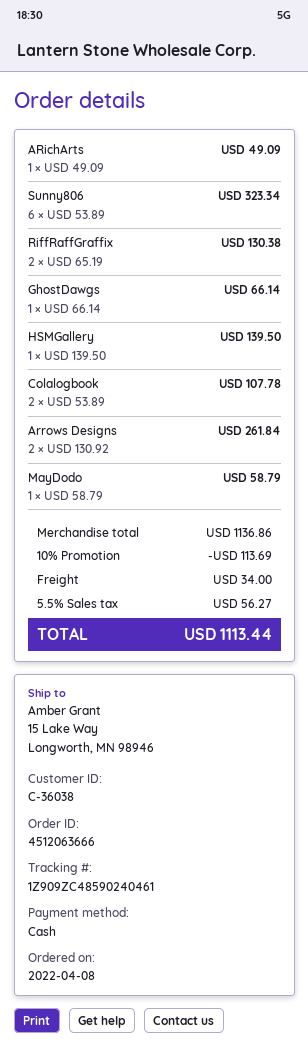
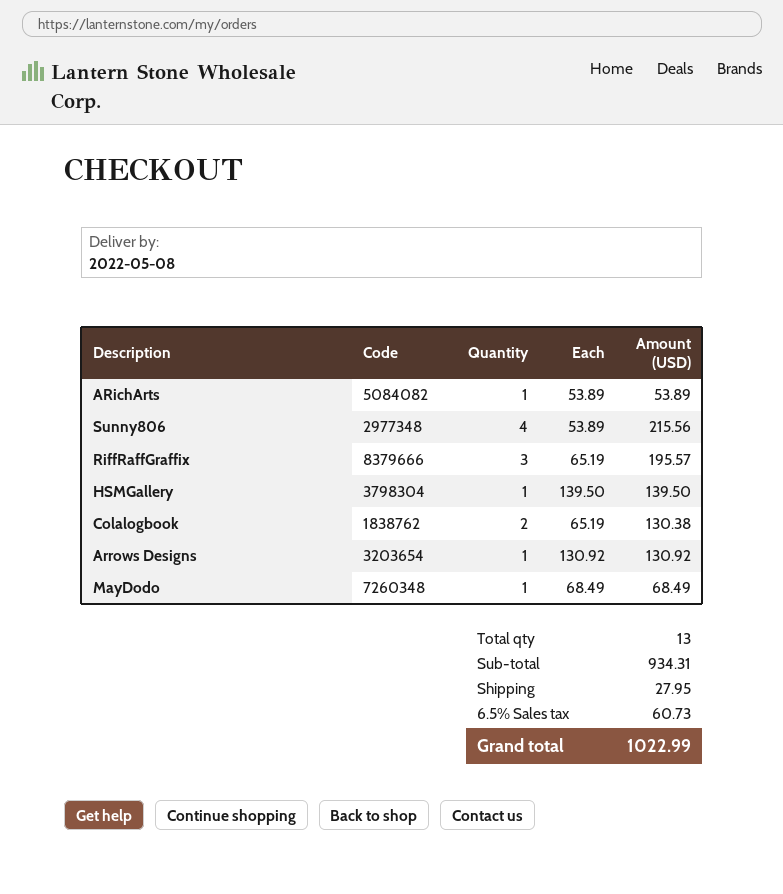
ARichArts: 1 x 49.09 = 49.09 -> 1 x 53.89 = 53.89
Sunny806: 6 x 53.89 = 323.34 -> 4 x 53.89 = 215.56
RiffRaffGraffix: 2 x 65.19 = 130.38 -> 3 x 65.19 = 195.57
GhostDawgs: 1 x 66.14 = 66.14 -> none
Colalogbook: 2 x 53.89 = 107.78 -> 2 x 65.19 = 130.38
Arrows Designs: 2 x 130.92 = 261.84 -> 1 x 130.92 = 130.92
MayDodo: 1 x 58.79 = 58.79 -> 1 x 68.49 = 68.49
subtotal: 1136.86 -> 934.31
discount: 10% = 113.69 -> none
shipping: 34.00 -> 27.95
tax: 5.5% = 56.27 -> 6.5% = 60.73
total: 1113.44 -> 1022.99

